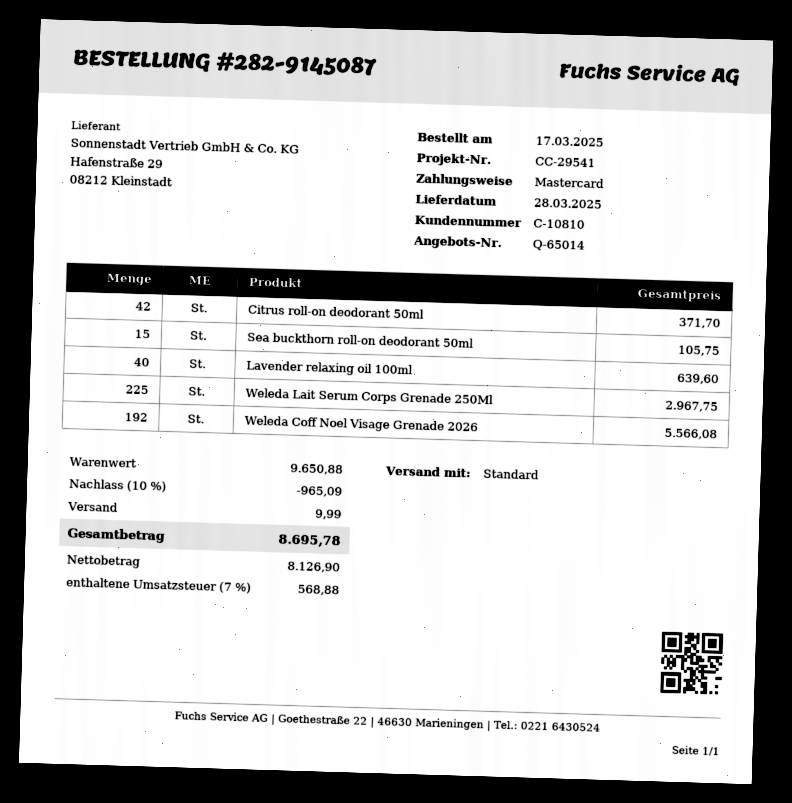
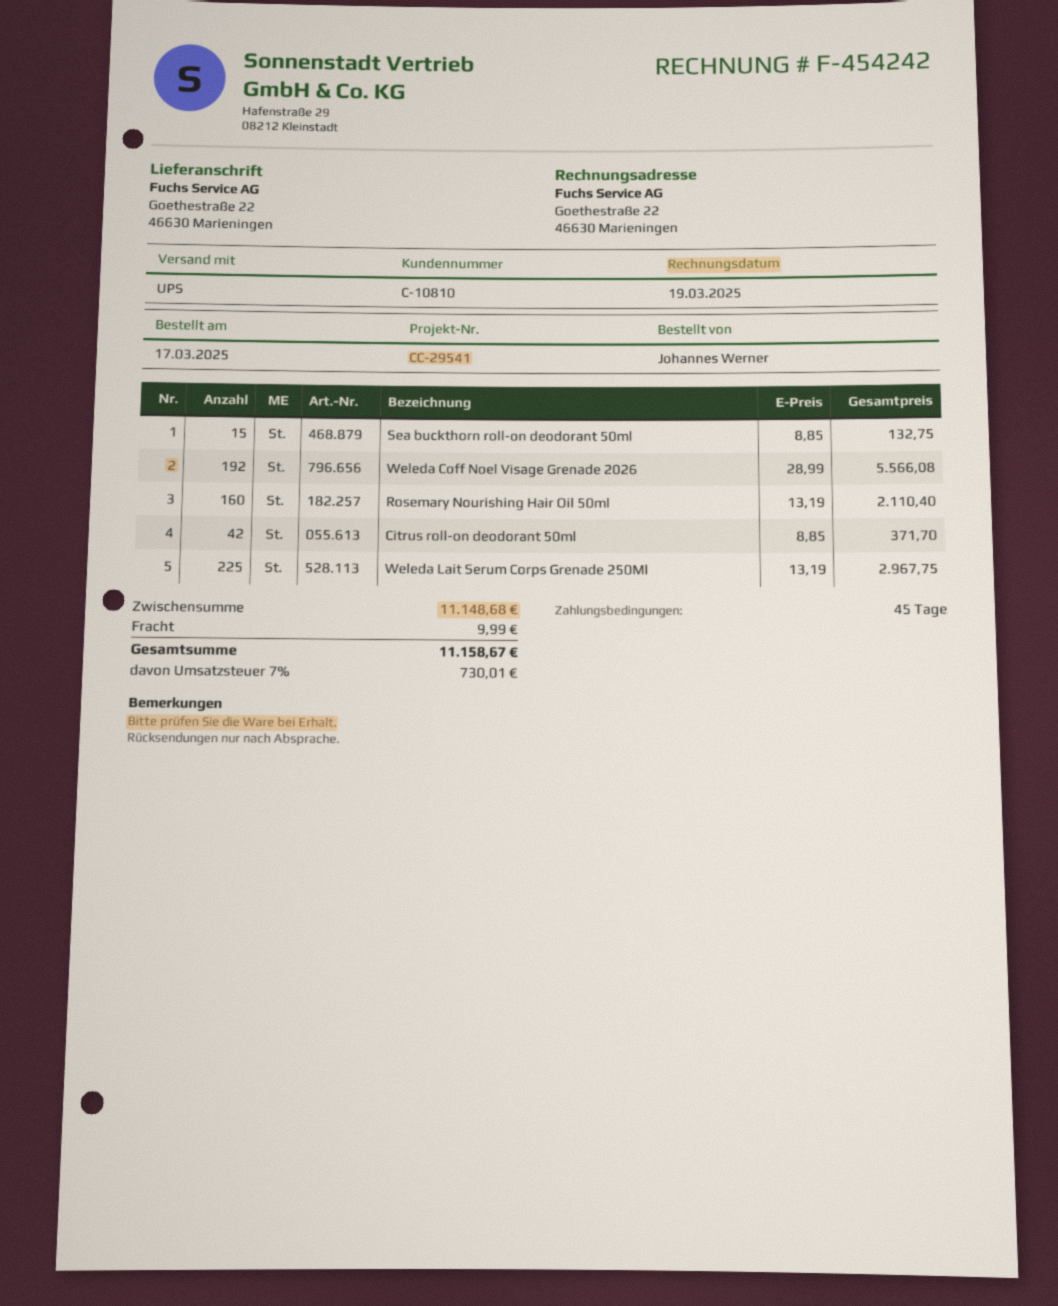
shipping method: standard -> UPS
Sea buckthorn roll-on deodorant 50ml: 15 for 105.75 -> 15 for 132.75
Lavender relaxing oil 100ml: 40 for 639.60 -> none
Rosemary Nourishing Hair Oil 50ml: none -> 160 for 2110.40
subtotal: 9650.88 -> 11148.68
discount: 10% = 965.09 -> none
tax: 7% = 568.88 -> 7% = 730.01
total: 8695.78 -> 11158.67

